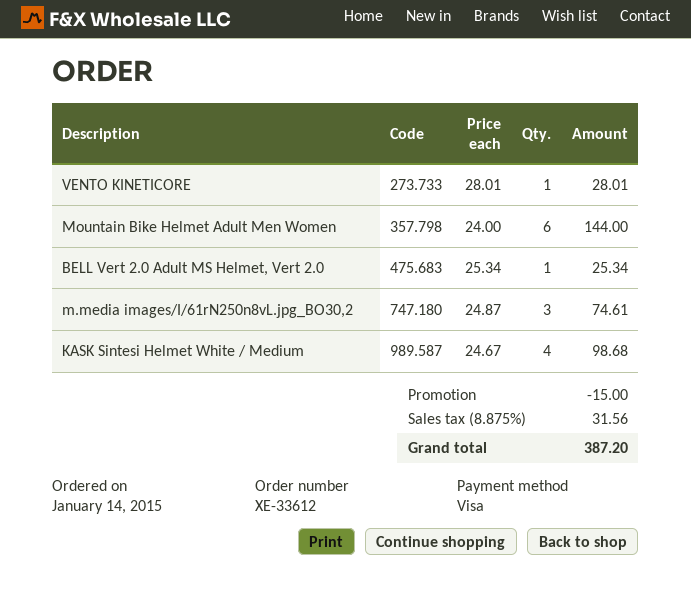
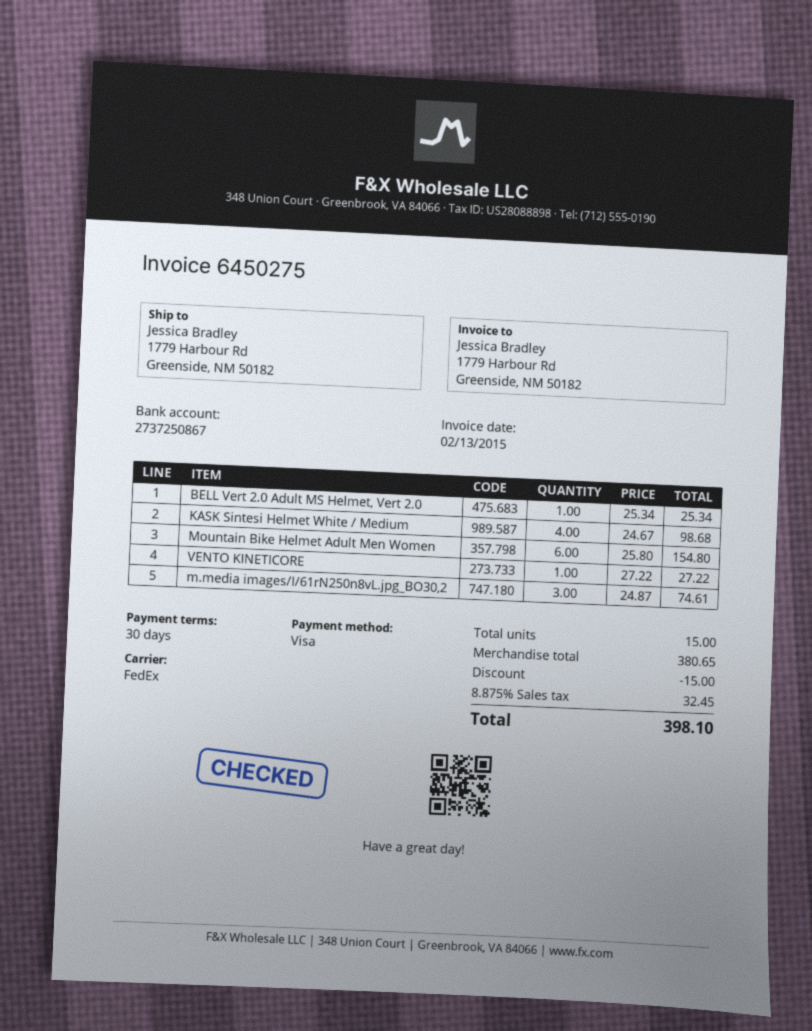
VENTO KINETICORE: 1 x 28.01 = 28.01 -> 1 x 27.22 = 27.22
Mountain Bike Helmet Adult Men Women: 6 x 24.00 = 144.00 -> 6 x 25.80 = 154.80
tax: 8.875% = 31.56 -> 8.875% = 32.45
total: 387.20 -> 398.10

